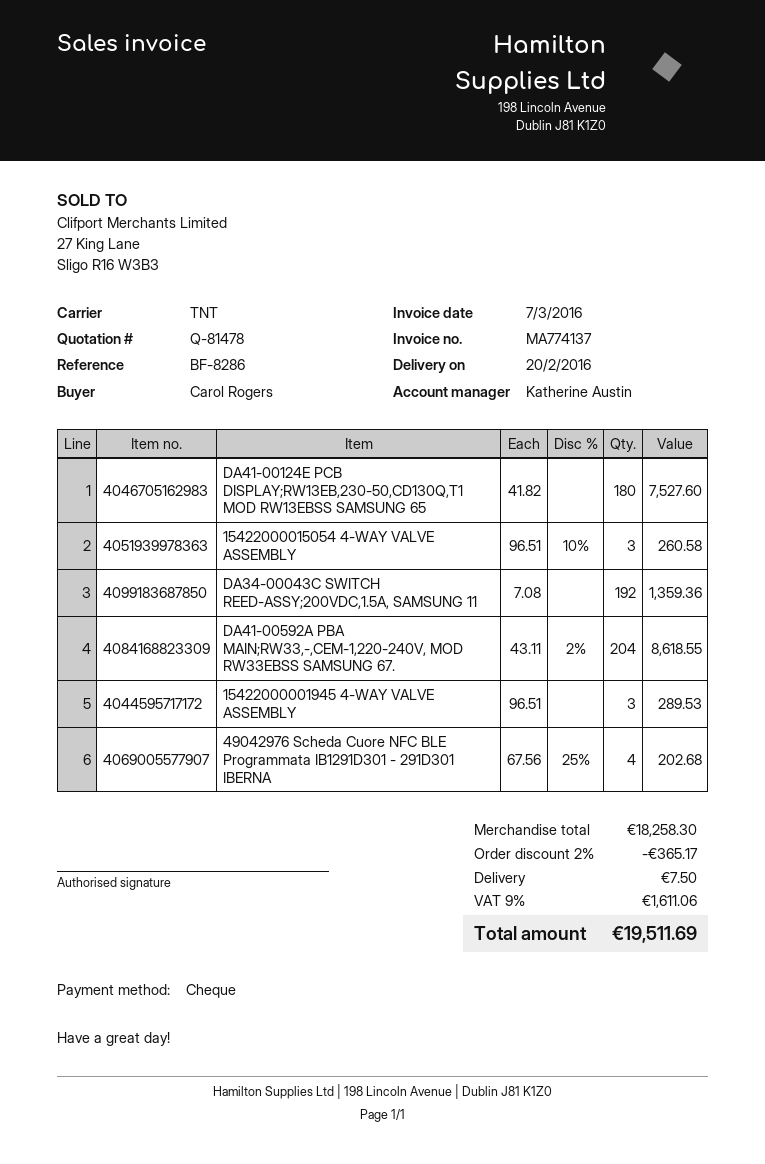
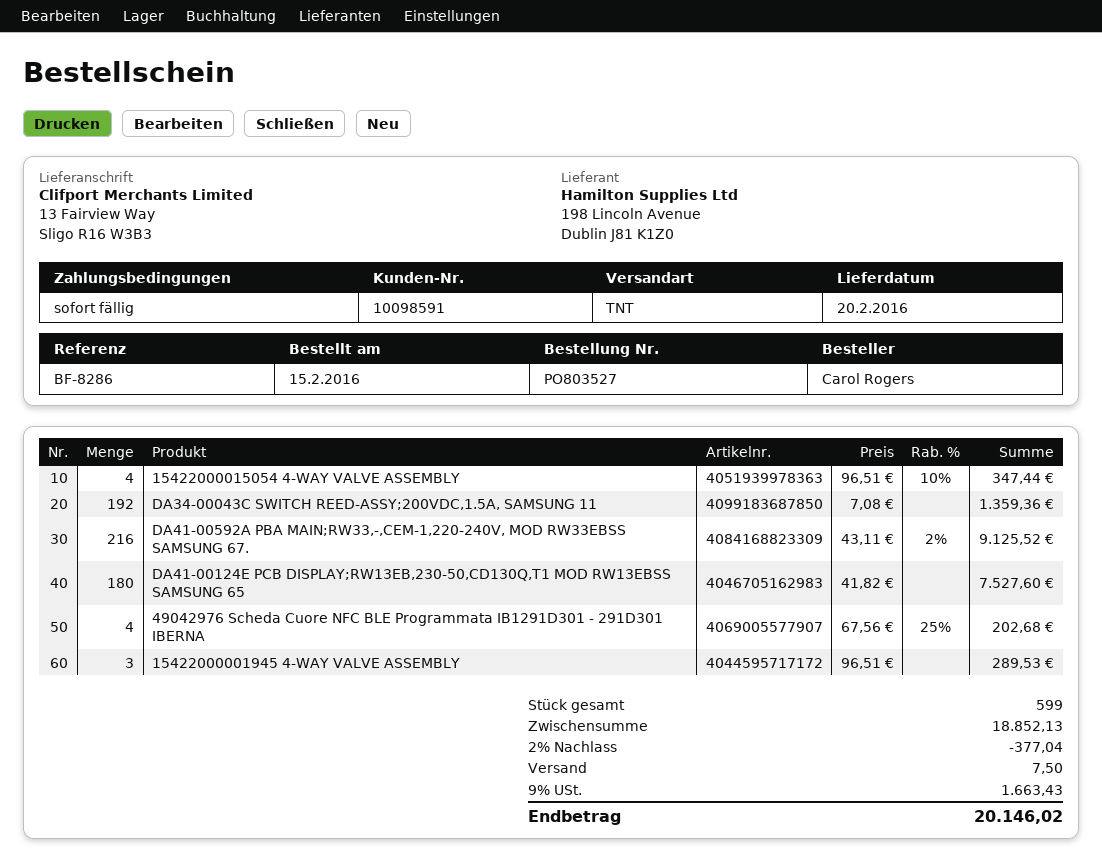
15422000015054 4-WAY VALVE ASSEMBLY: 3 x 96.51 - 10% = 260.58 -> 4 x 96.51 - 10% = 347.44
DA41-00592A PBA MAIN;RW33,-,CEM-1,220-240V, MOD RW33EBSS SAMSUNG 67.: 204 x 43.11 - 2% = 8618.55 -> 216 x 43.11 - 2% = 9125.52
subtotal: 18258.30 -> 18852.13
discount: 2% = 365.17 -> 2% = 377.04
tax: 9% = 1611.06 -> 9% = 1663.43
total: 19511.69 -> 20146.02

